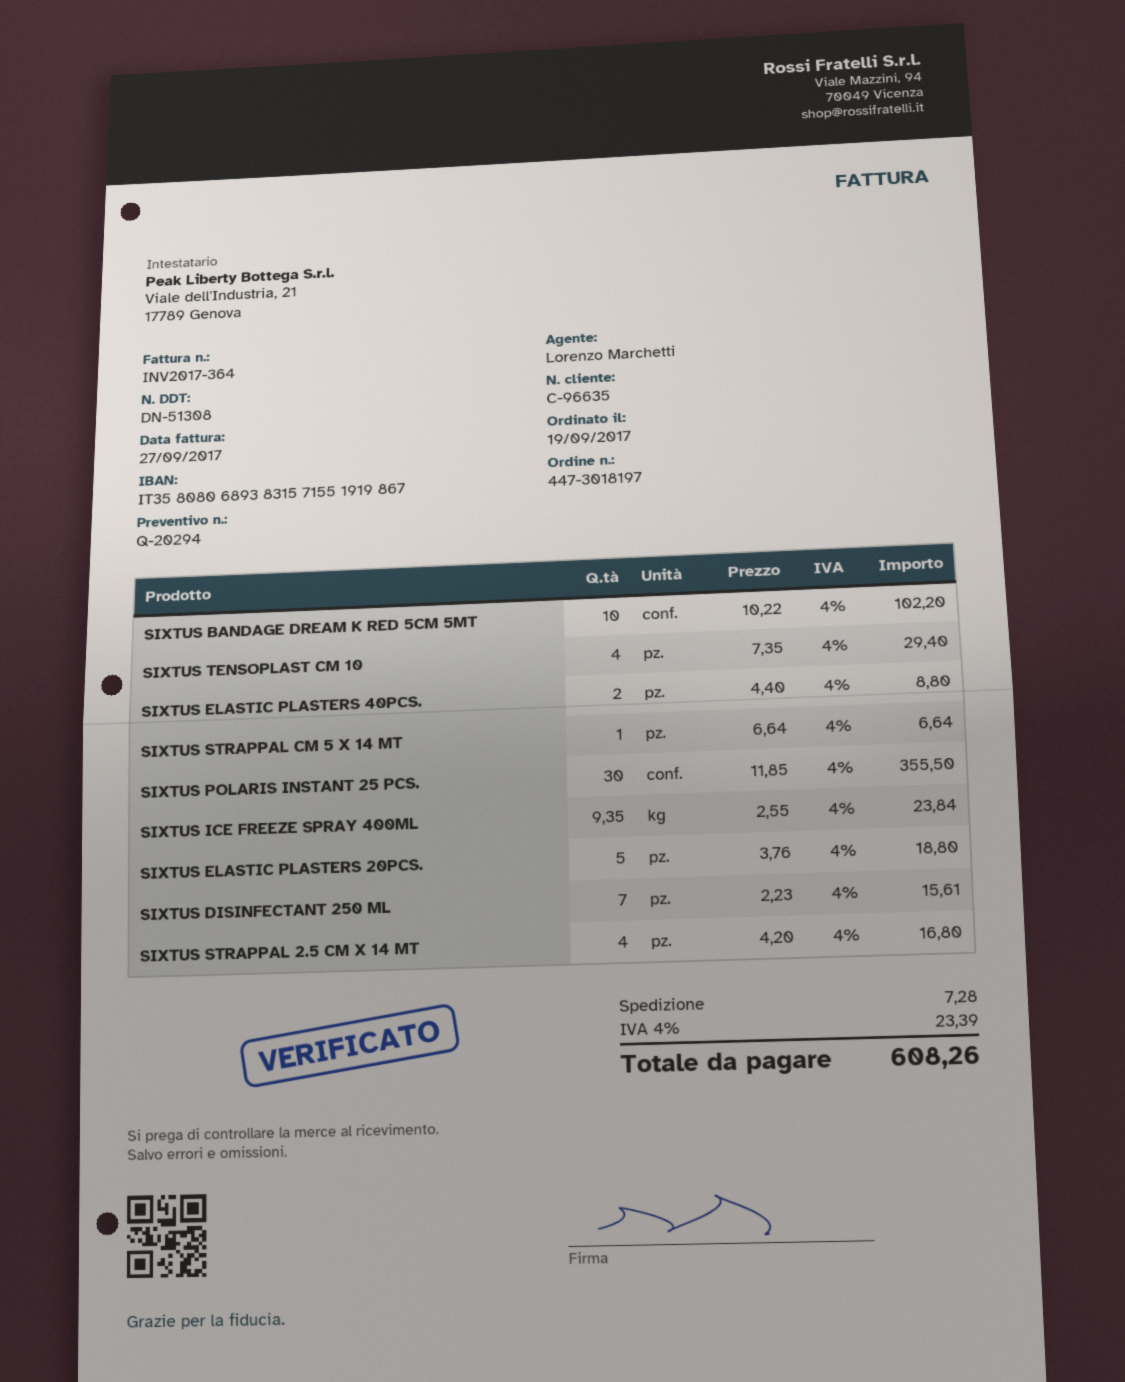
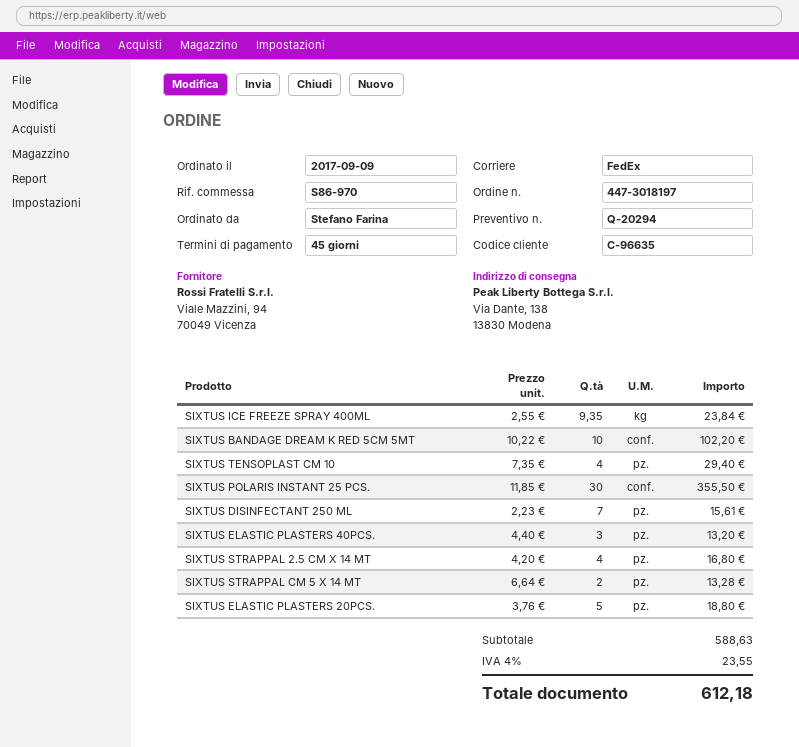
order date: 2017-09-19 -> 2017-09-09
SIXTUS ELASTIC PLASTERS 40PCS.: 2 x 4.40 = 8.80 -> 3 x 4.40 = 13.20
SIXTUS STRAPPAL CM 5 X 14 MT: 1 x 6.64 = 6.64 -> 2 x 6.64 = 13.28
shipping: 7.28 -> none
tax: 4% = 23.39 -> 4% = 23.55
total: 608.26 -> 612.18

